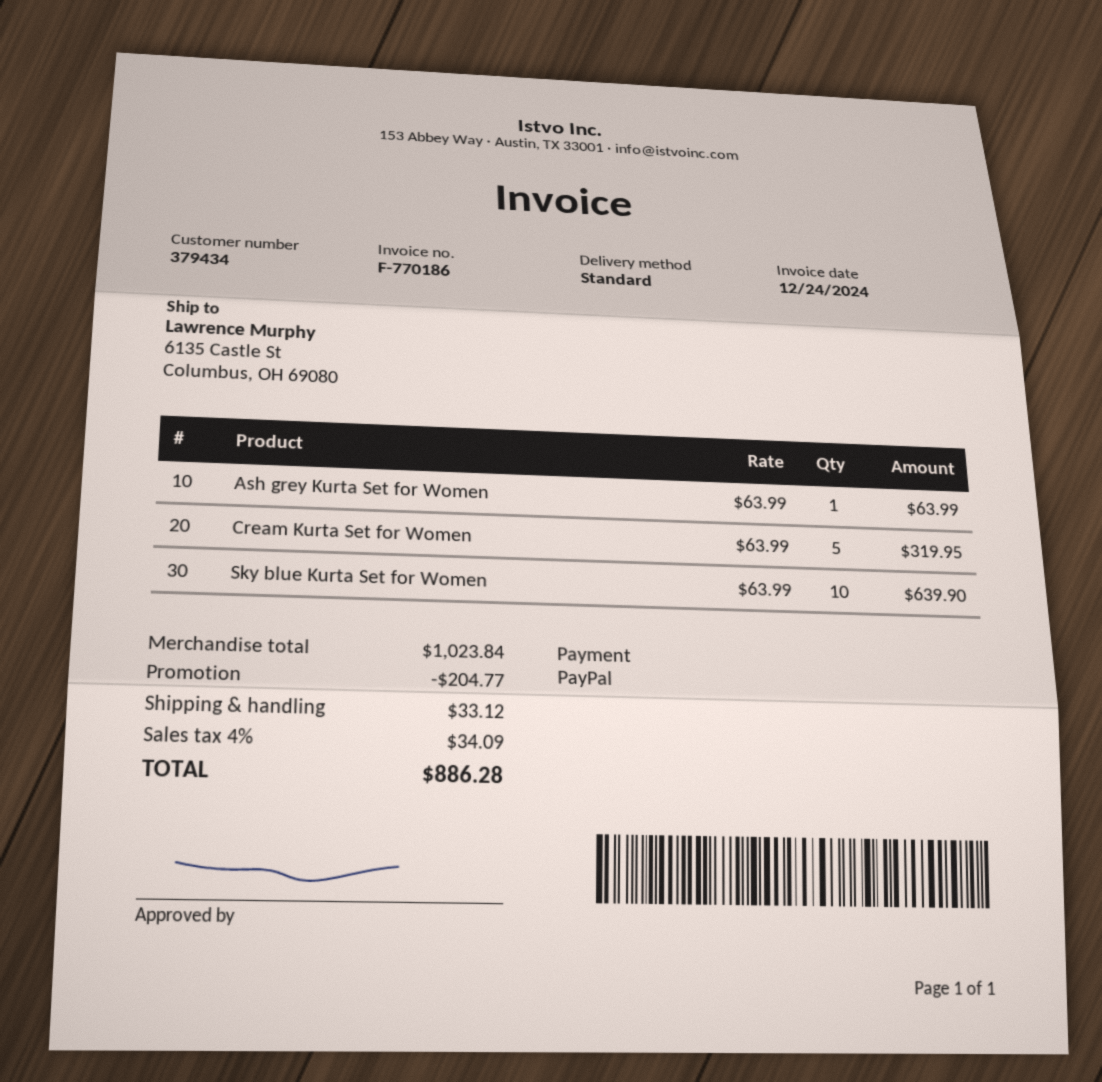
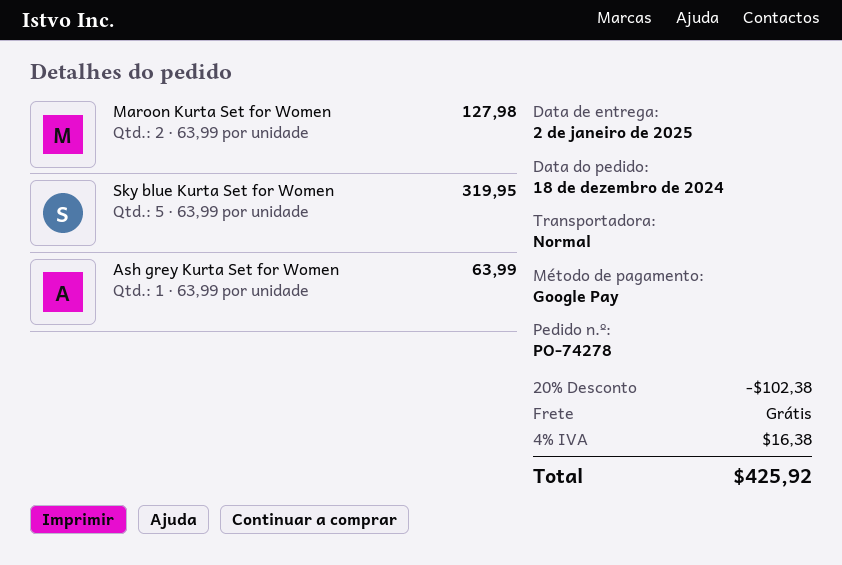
payment method: PayPal -> Google Pay
Cream Kurta Set for Women: 5 x 63.99 = 319.95 -> none
Sky blue Kurta Set for Women: 10 x 63.99 = 639.90 -> 5 x 63.99 = 319.95
Maroon Kurta Set for Women: none -> 2 x 63.99 = 127.98
discount: 204.77 -> 102.38
shipping: 33.12 -> 0.00
tax: 4% = 34.09 -> 4% = 16.38
total: 886.28 -> 425.92

